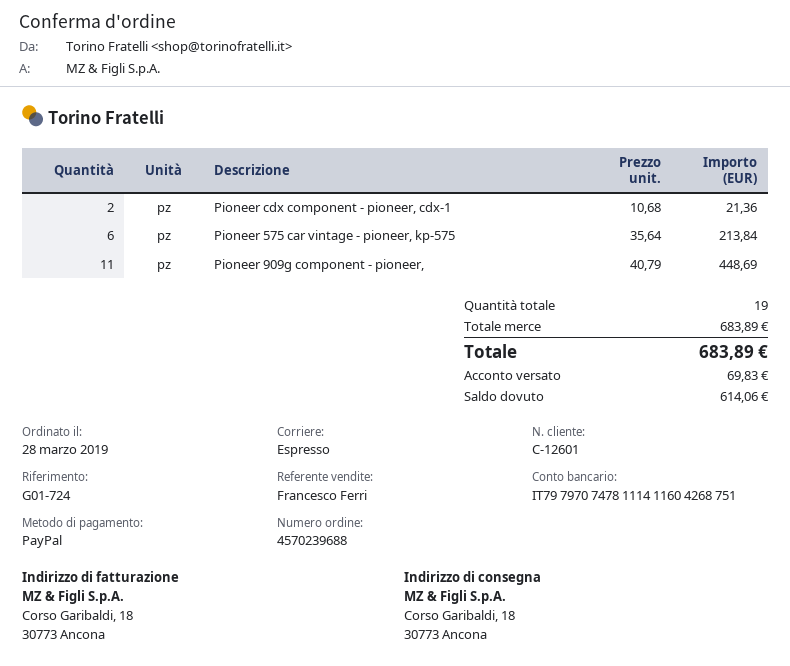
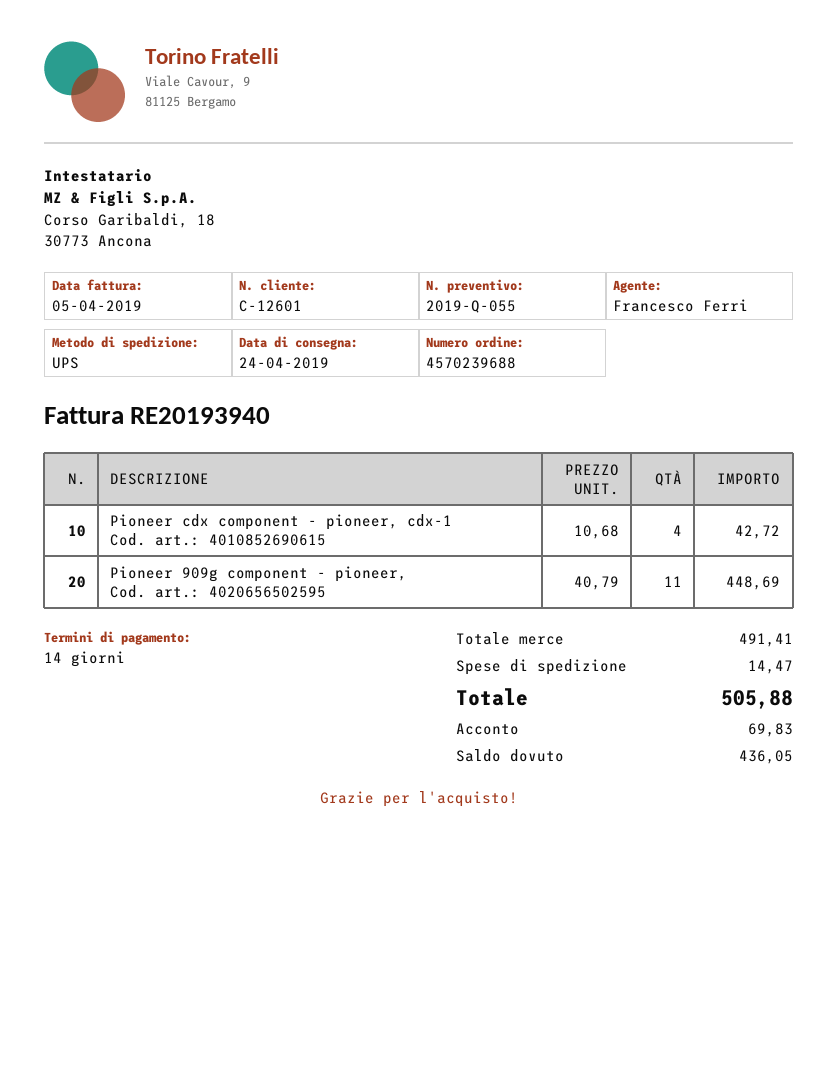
shipping method: express -> UPS
Pioneer cdx component - pioneer, cdx-1: 2 x 10.68 = 21.36 -> 4 x 10.68 = 42.72
Pioneer 575 car vintage - pioneer, kp-575: 6 x 35.64 = 213.84 -> none
subtotal: 683.89 -> 491.41
shipping: none -> 14.47
total: 683.89 -> 505.88
balance: 614.06 -> 436.05

